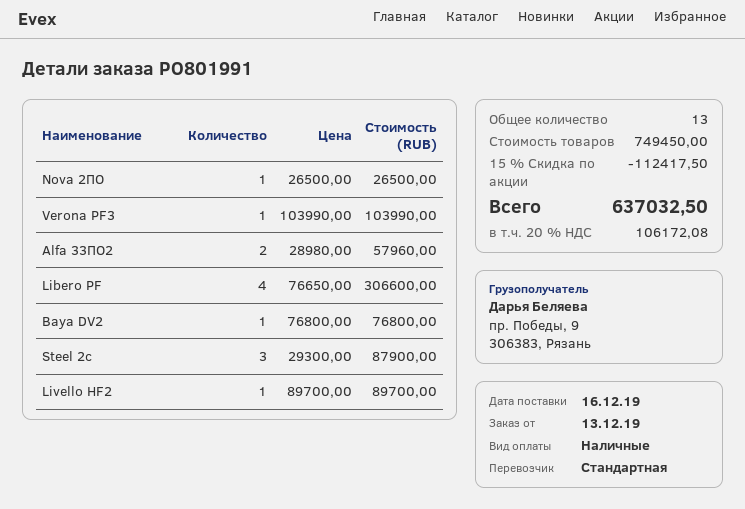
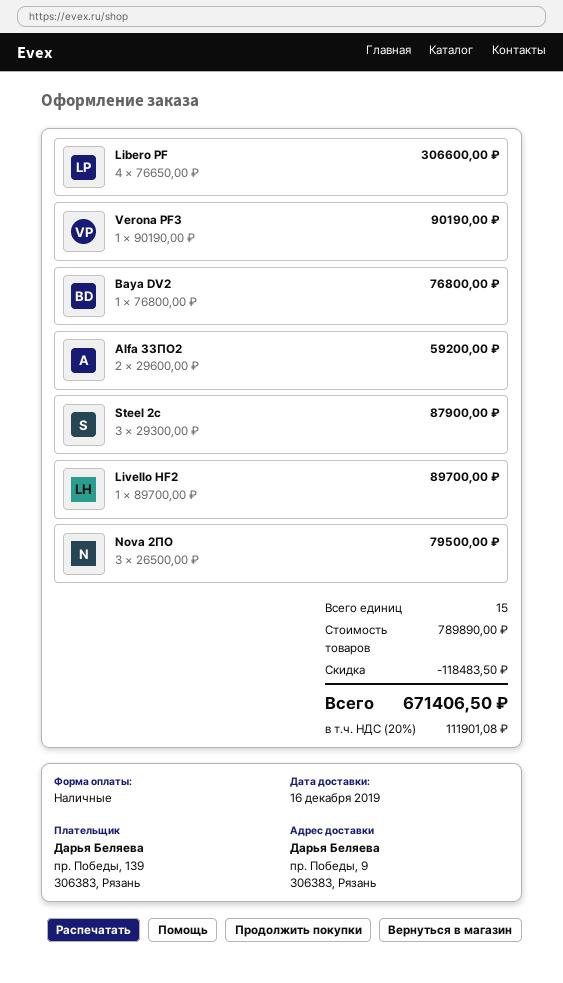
Nova 2ПО: 1 x 26500.00 = 26500.00 -> 3 x 26500.00 = 79500.00
Verona PF3: 1 x 103990.00 = 103990.00 -> 1 x 90190.00 = 90190.00
Alfa 33ПО2: 2 x 28980.00 = 57960.00 -> 2 x 29600.00 = 59200.00
total quantity: 13 -> 15
subtotal: 749450.00 -> 789890.00
discount: 112417.50 -> 118483.50
tax: 20% = 106172.08 -> 20% = 111901.08
total: 637032.50 -> 671406.50

